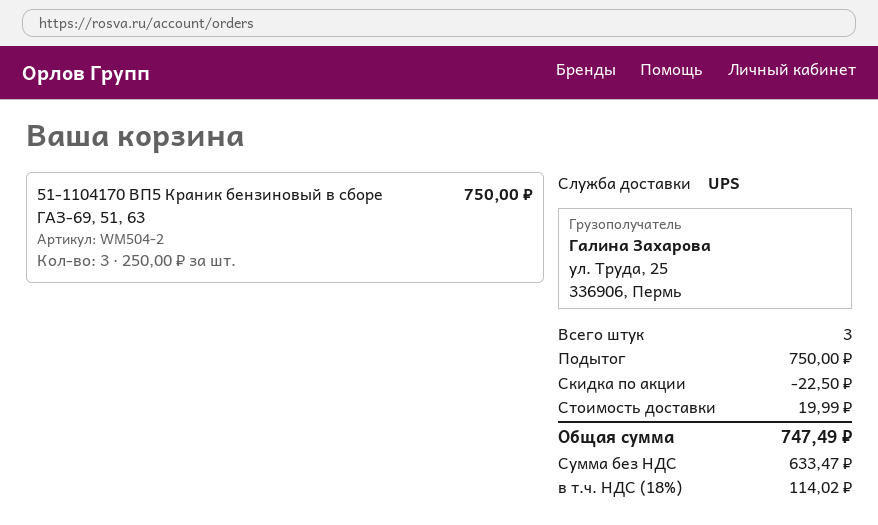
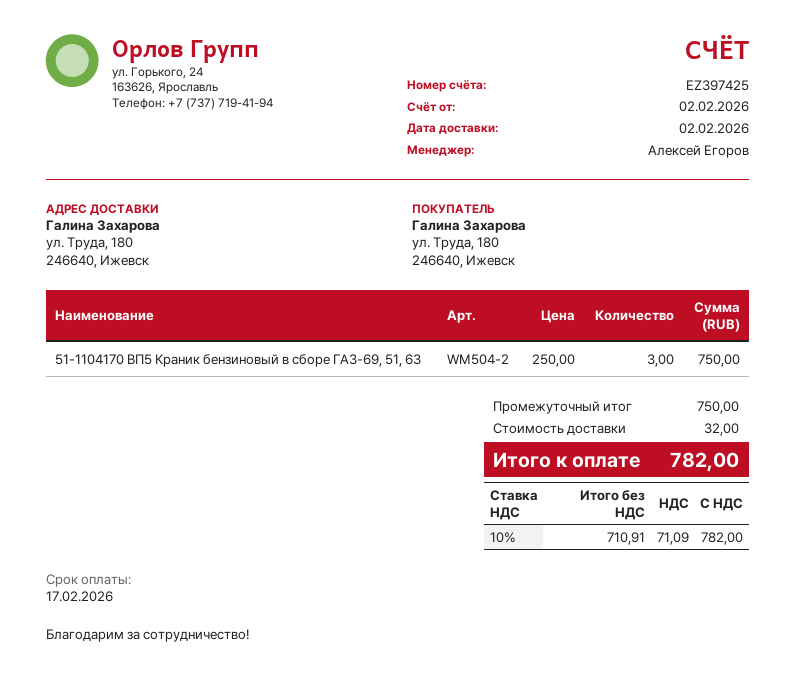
ship to: ул. Труда, 25, 336906, Пермь -> ул. Труда, 180, 246640, Ижевск
discount: 22.50 -> none
shipping: 19.99 -> 32.00
net: 633.47 -> 710.91
tax: 18% = 114.02 -> 10% = 71.09
total: 747.49 -> 782.00

